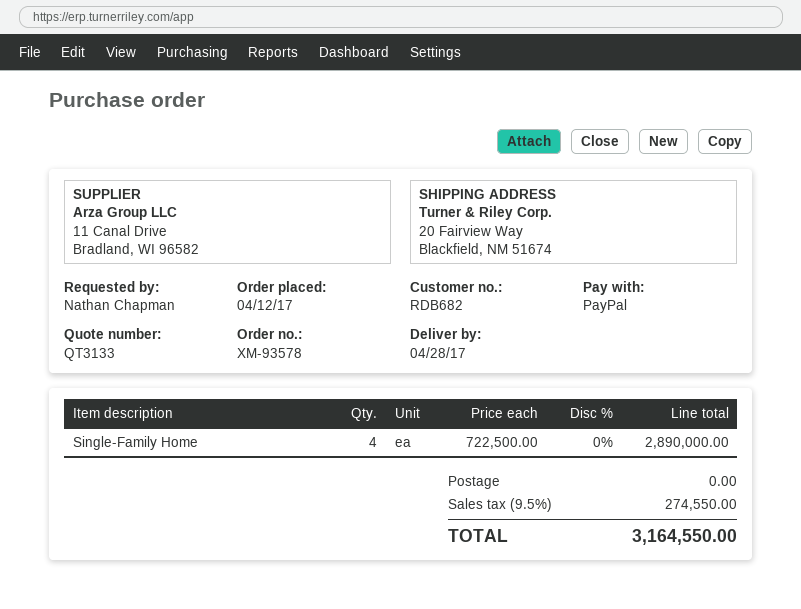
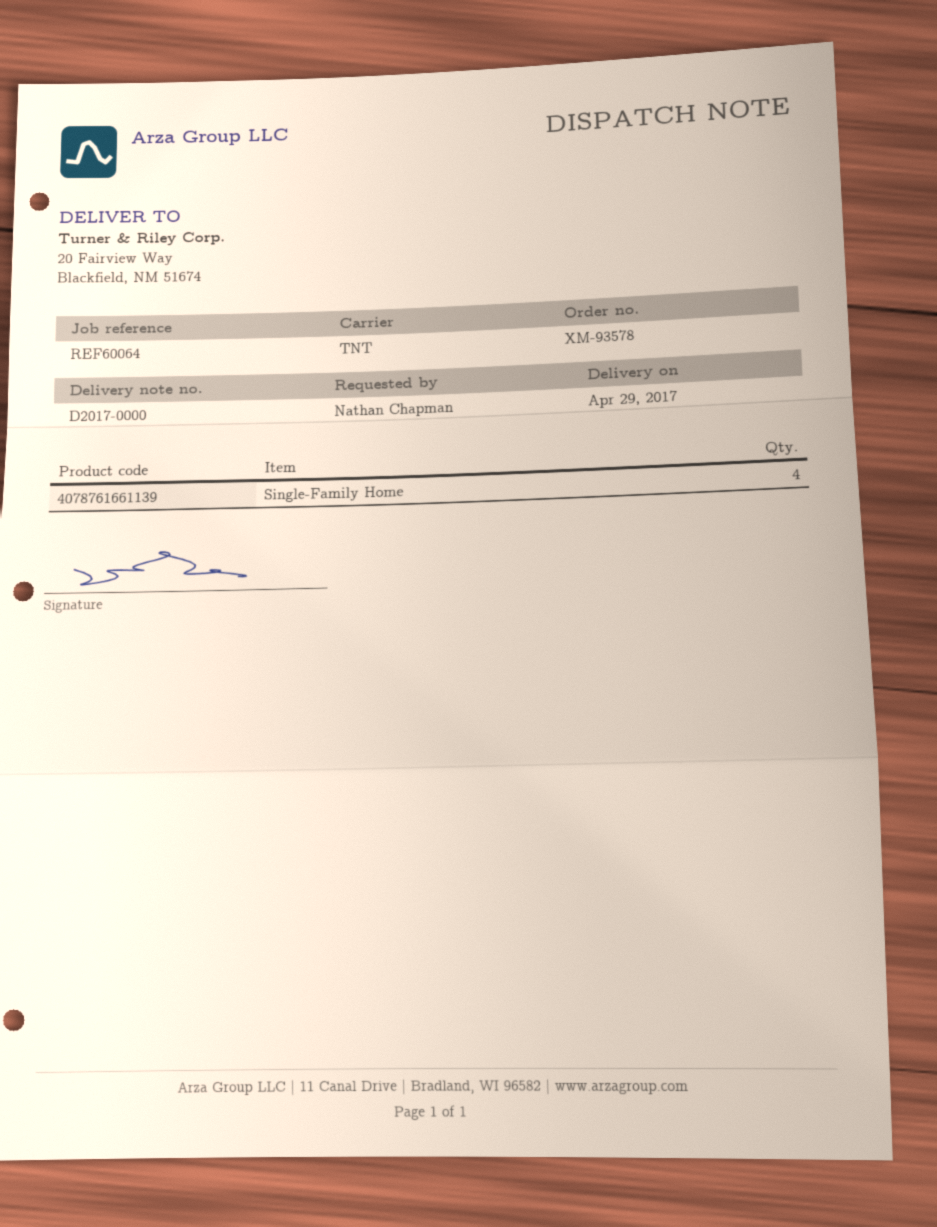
delivery date: 2017-04-28 -> 2017-04-29

